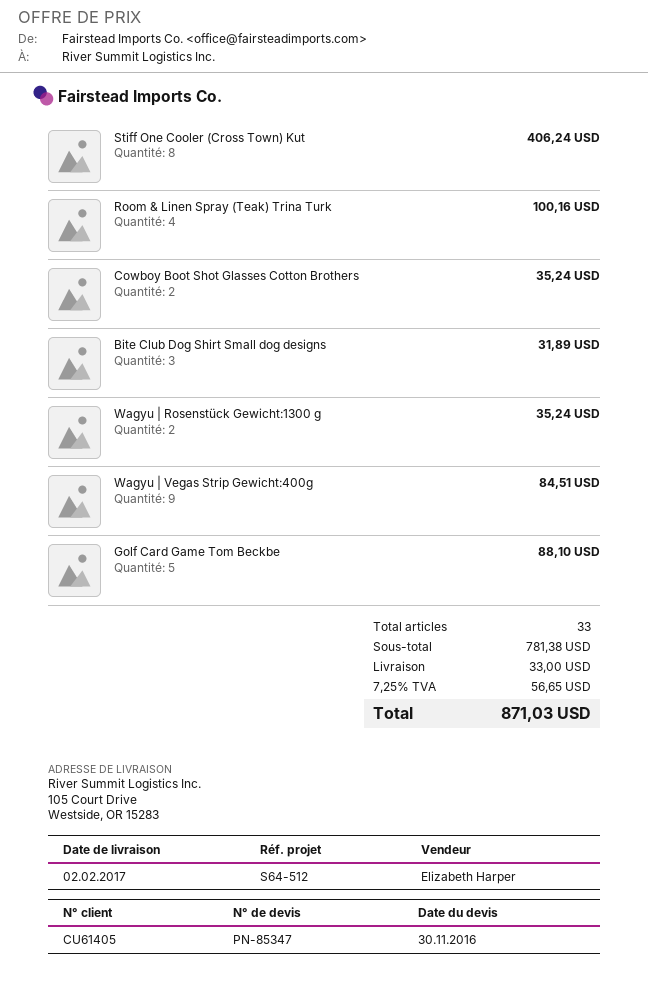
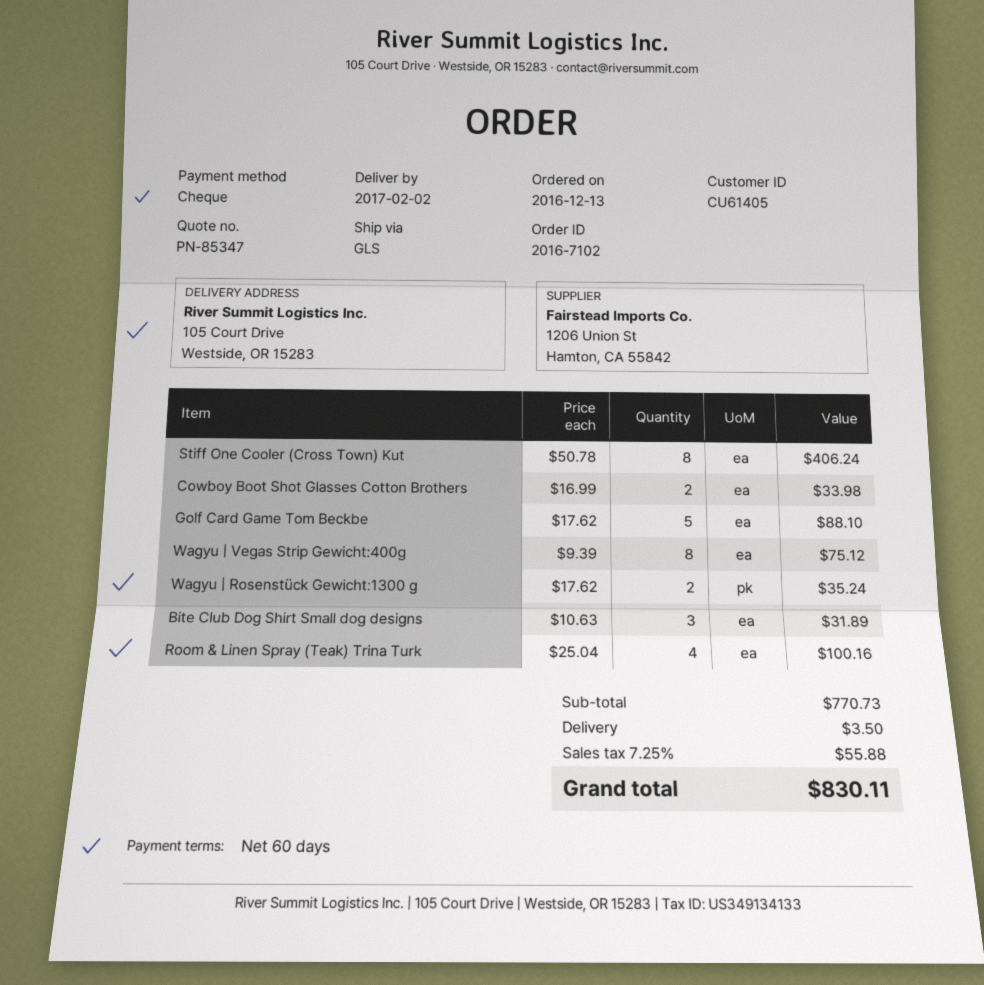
Cowboy Boot Shot Glasses Cotton Brothers: 2 for 35.24 -> 2 for 33.98
Wagyu | Vegas Strip Gewicht:400g: 9 for 84.51 -> 8 for 75.12
subtotal: 781.38 -> 770.73
shipping: 33.00 -> 3.50
tax: 7.25% = 56.65 -> 7.25% = 55.88
total: 871.03 -> 830.11

